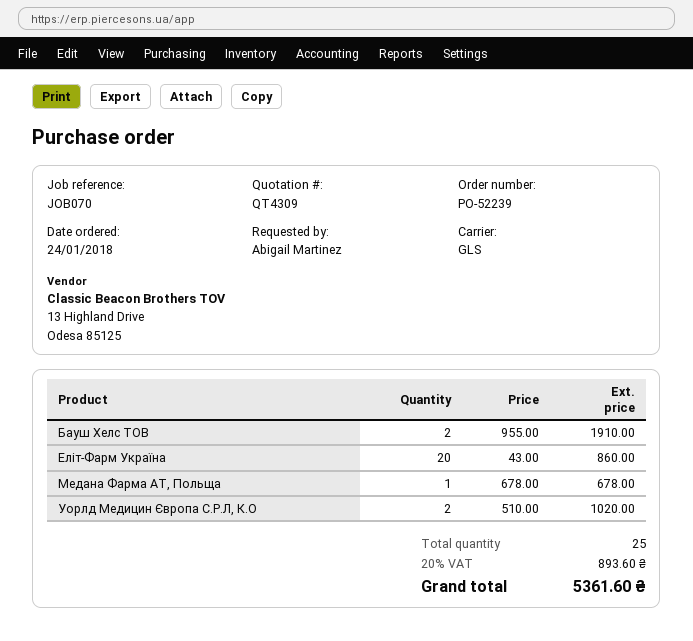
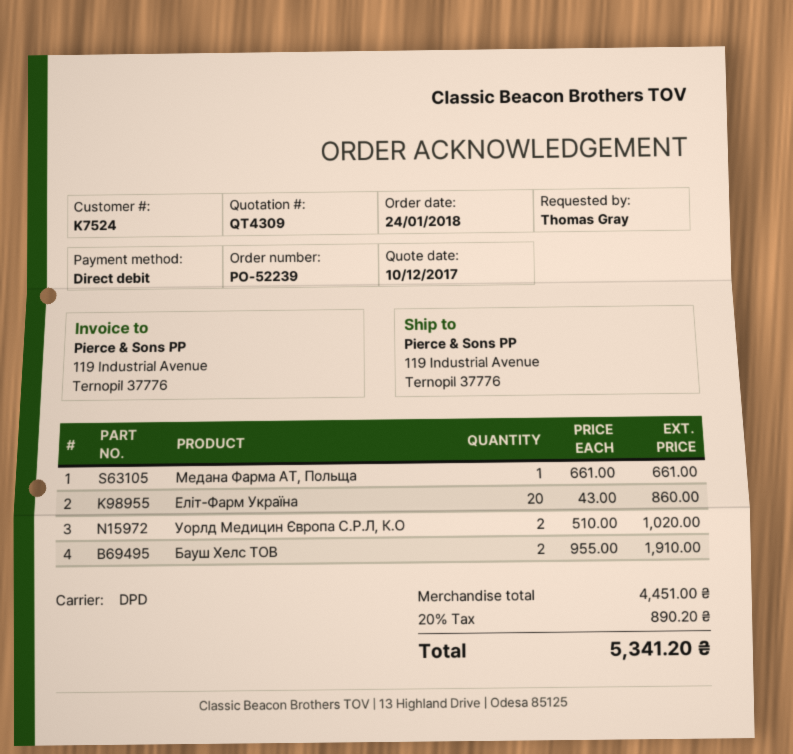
ordered by: Abigail Martinez -> Thomas Gray
shipping method: GLS -> DPD
Медана Фарма АТ, Польща: 1 x 678.00 = 678.00 -> 1 x 661.00 = 661.00
tax: 20% = 893.60 -> 20% = 890.20
total: 5361.60 -> 5341.20

